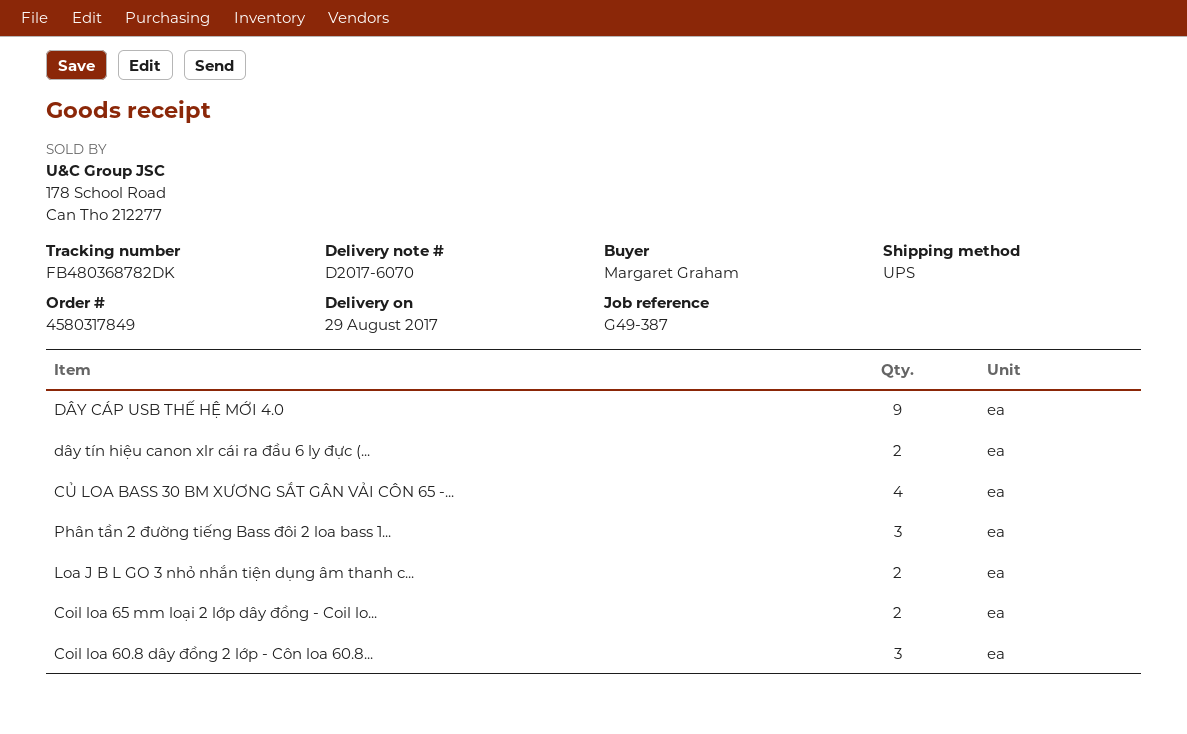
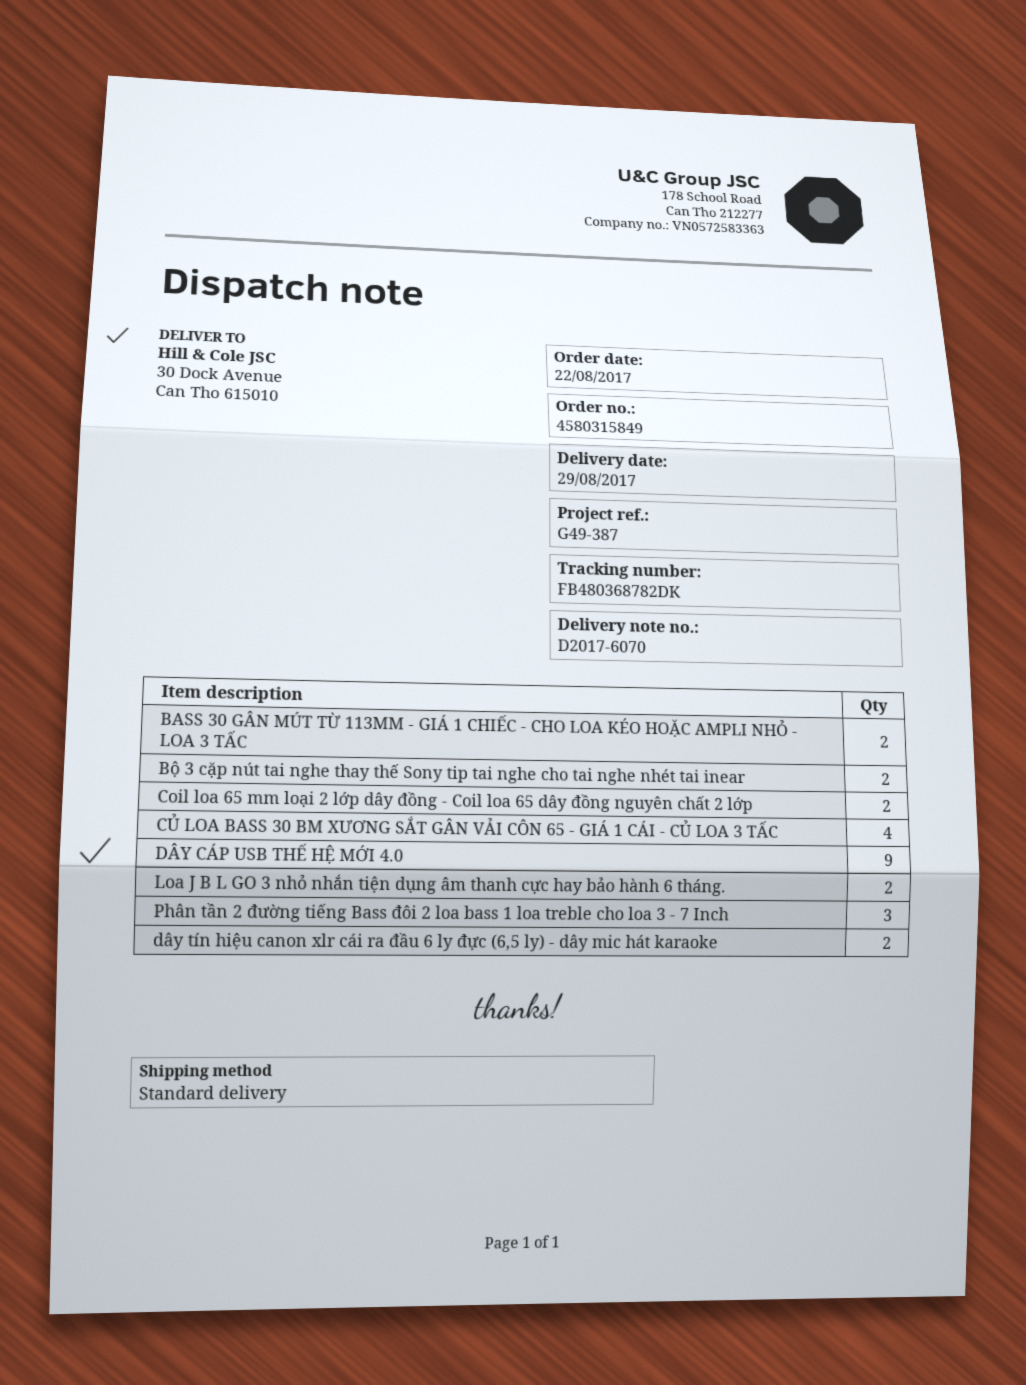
order number: 4580317849 -> 4580315849
shipping method: UPS -> standard
Coil loa 60.8 dây đồng 2 lớp - Côn loa 60.8...: 3 -> none
BASS 30 GÂN MÚT TỪ 113MM - GIÁ 1 CHIẾC - CHO LOA KÉO HOẶC AMPLI NHỎ - LOA 3 TẤC: none -> 2
Bộ 3 cặp nút tai nghe thay thế Sony tip tai nghe cho tai nghe nhét tai inear: none -> 2

